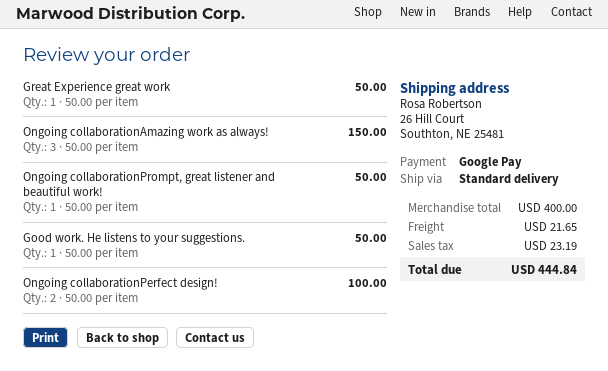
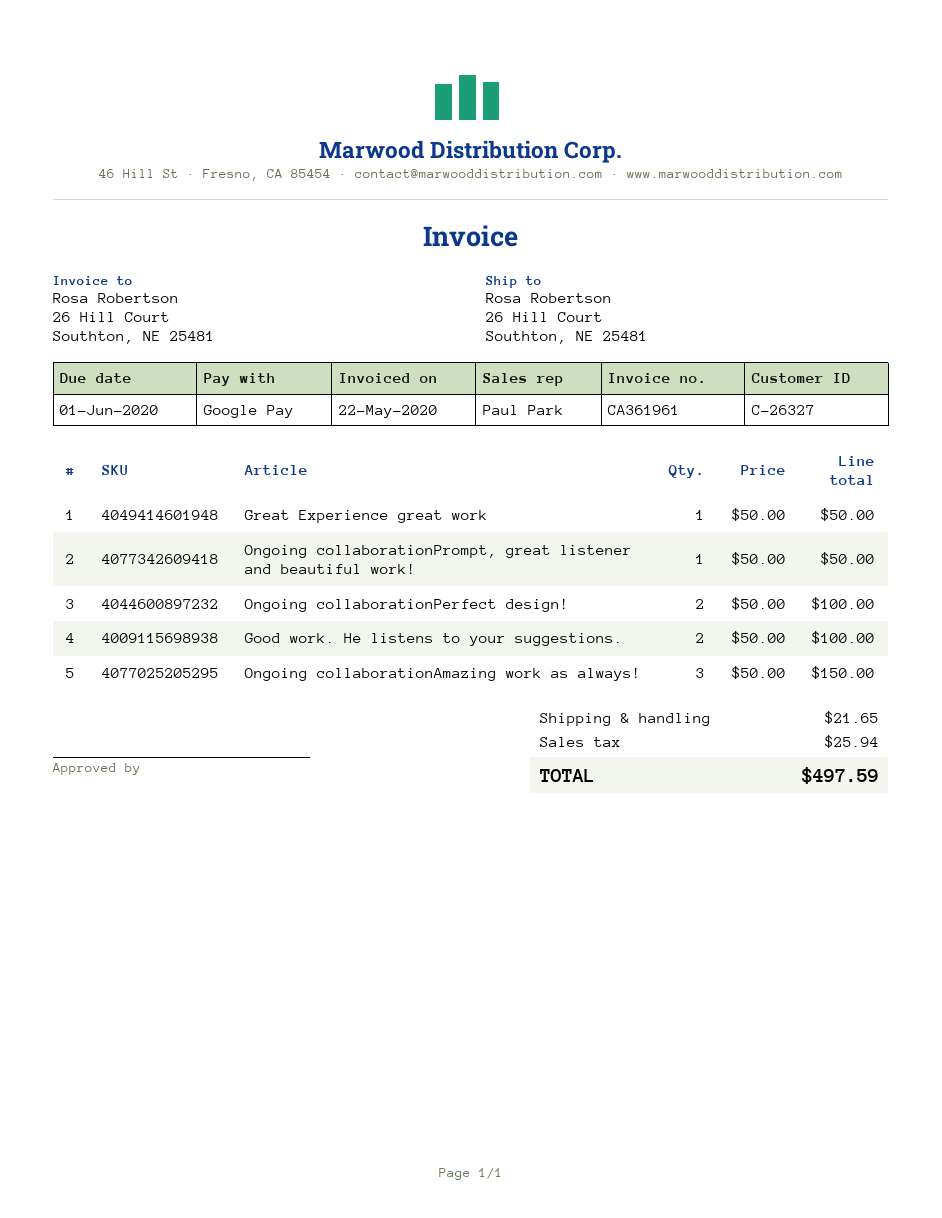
Good work. He listens to your suggestions.: 1 x 50.00 = 50.00 -> 2 x 50.00 = 100.00
tax: 23.19 -> 25.94
total: 444.84 -> 497.59

